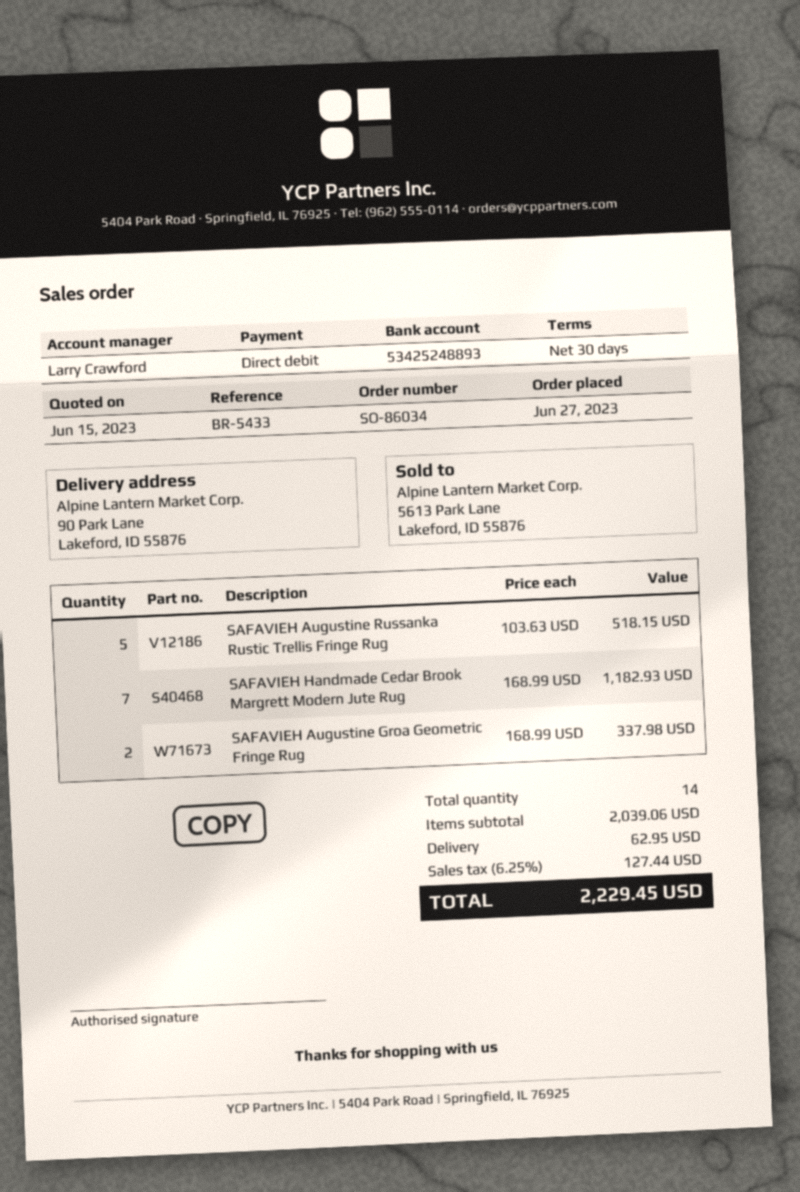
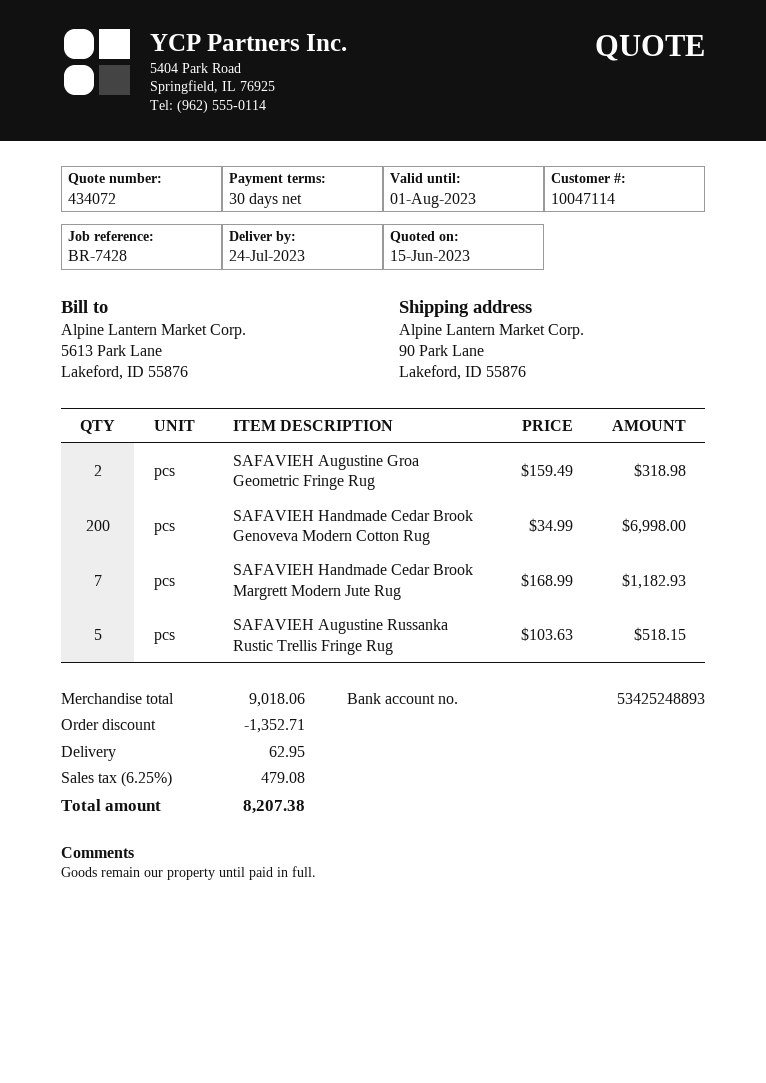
reference: BR-5433 -> BR-7428
SAFAVIEH Augustine Groa Geometric Fringe Rug: 2 x 168.99 = 337.98 -> 2 x 159.49 = 318.98
SAFAVIEH Handmade Cedar Brook Genoveva Modern Cotton Rug: none -> 200 x 34.99 = 6998.00
subtotal: 2039.06 -> 9018.06
discount: none -> 1352.71
tax: 6.25% = 127.44 -> 6.25% = 479.08
total: 2229.45 -> 8207.38

